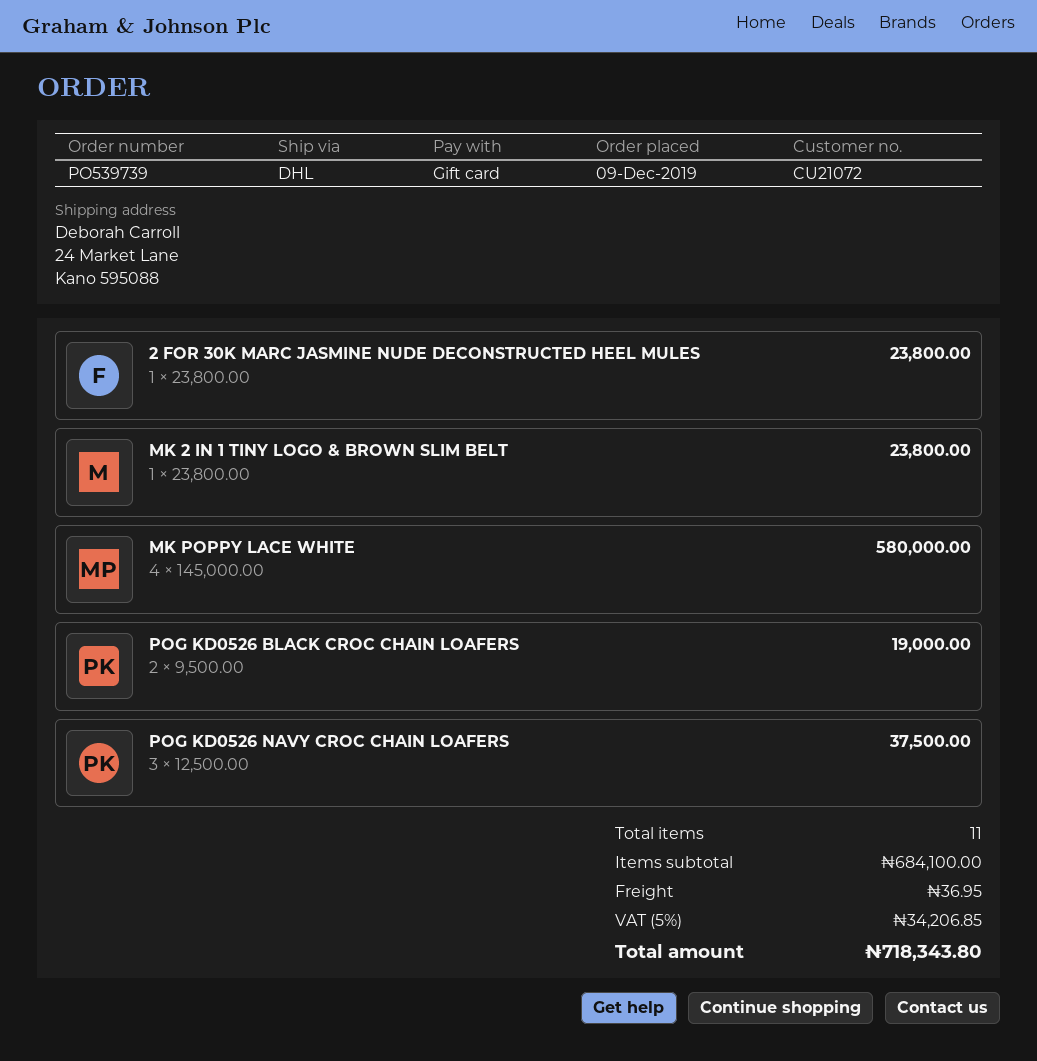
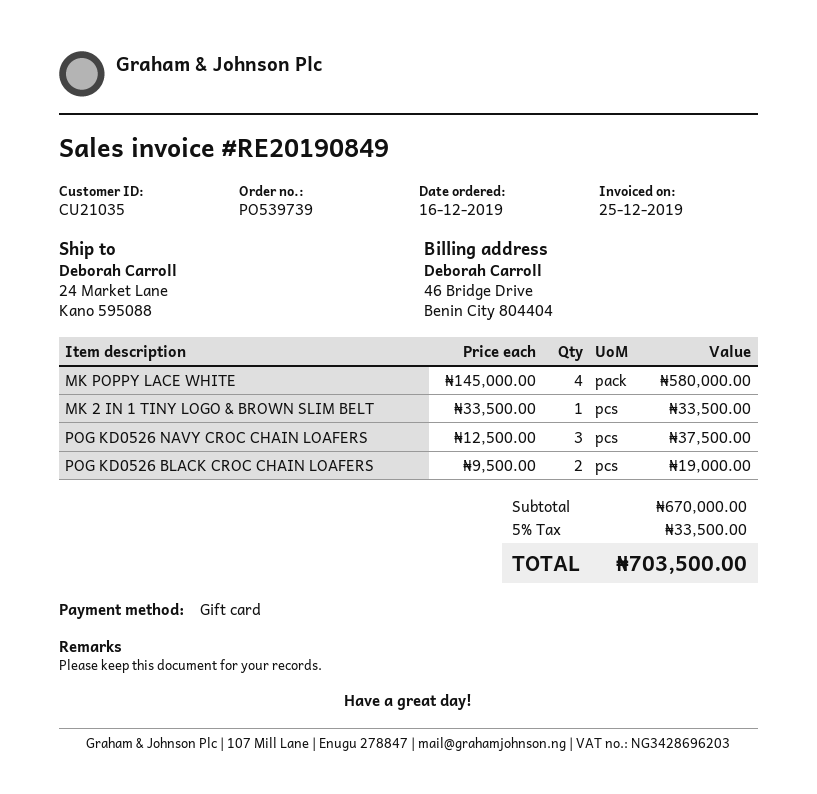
order date: 2019-12-09 -> 2019-12-16
customer number: CU21072 -> CU21035
2 FOR 30K MARC JASMINE NUDE DECONSTRUCTED HEEL MULES: 1 x 23800.00 = 23800.00 -> none
MK 2 IN 1 TINY LOGO & BROWN SLIM BELT: 1 x 23800.00 = 23800.00 -> 1 x 33500.00 = 33500.00
subtotal: 684100.00 -> 670000.00
shipping: 36.95 -> none
tax: 5% = 34206.85 -> 5% = 33500.00
total: 718343.80 -> 703500.00

